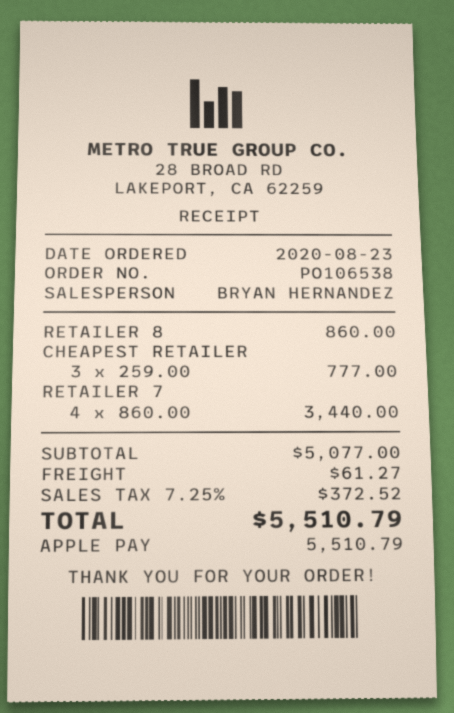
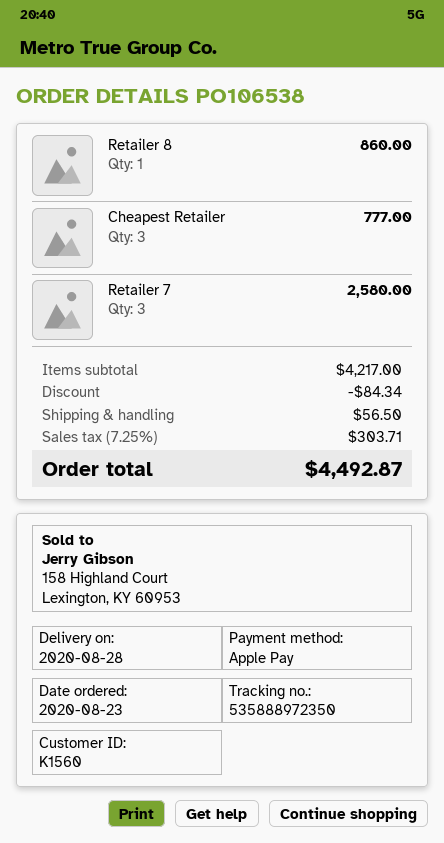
RETAILER 7: 4 for 3440.00 -> 3 for 2580.00
subtotal: 5077.00 -> 4217.00
discount: none -> 84.34
shipping: 61.27 -> 56.50
tax: 7.25% = 372.52 -> 7.25% = 303.71
total: 5510.79 -> 4492.87

